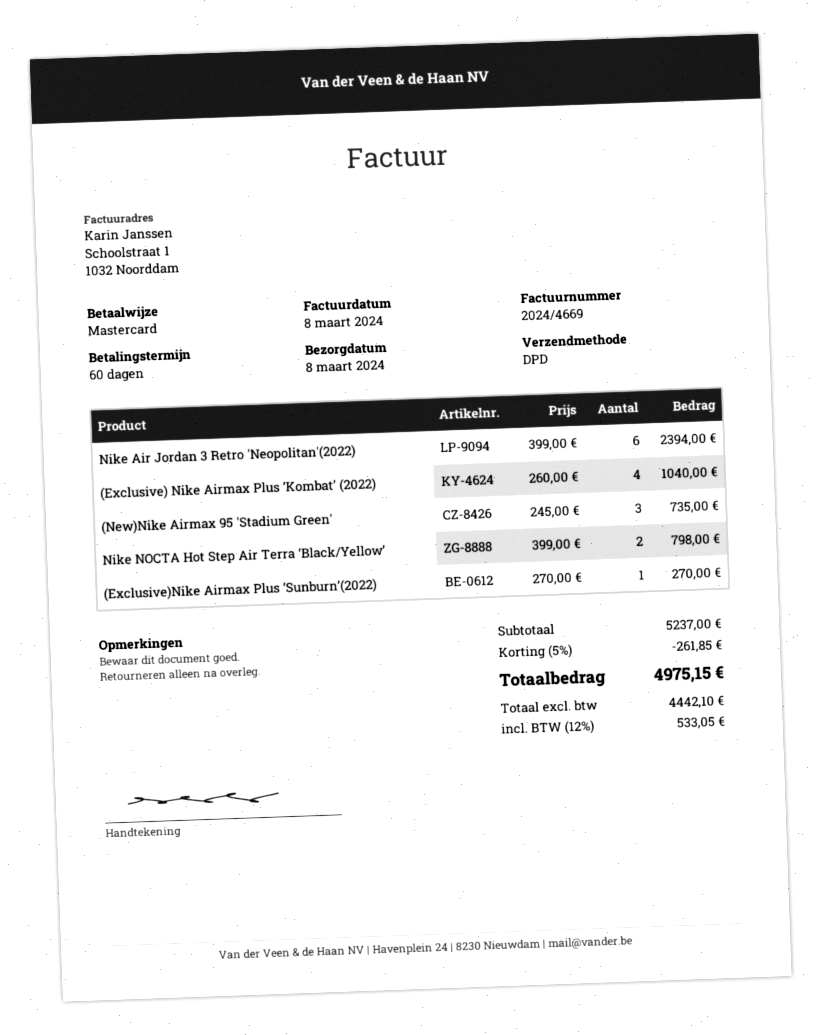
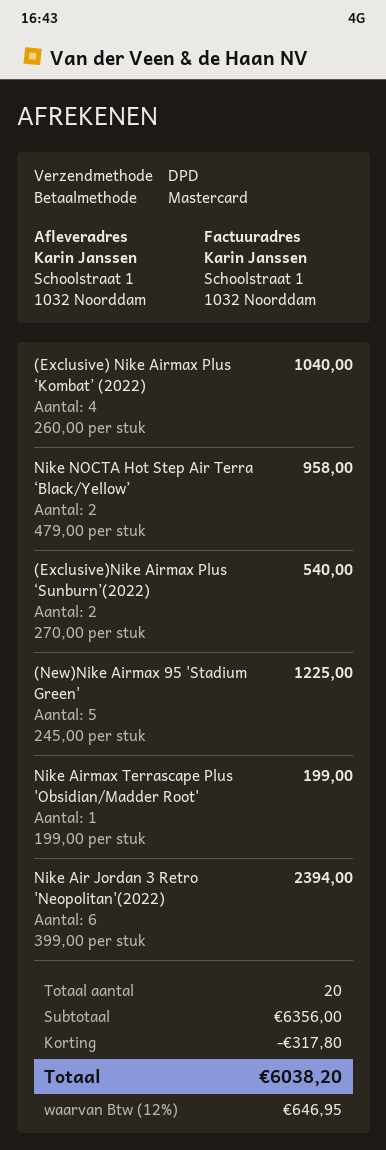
(New)Nike Airmax 95 'Stadium Green': 3 x 245.00 = 735.00 -> 5 x 245.00 = 1225.00
Nike NOCTA Hot Step Air Terra ‘Black/Yellow’: 2 x 399.00 = 798.00 -> 2 x 479.00 = 958.00
(Exclusive)Nike Airmax Plus ‘Sunburn’(2022): 1 x 270.00 = 270.00 -> 2 x 270.00 = 540.00
Nike Airmax Terrascape Plus 'Obsidian/Madder Root': none -> 1 x 199.00 = 199.00
subtotal: 5237.00 -> 6356.00
discount: 261.85 -> 317.80
tax: 12% = 533.05 -> 12% = 646.95
total: 4975.15 -> 6038.20

